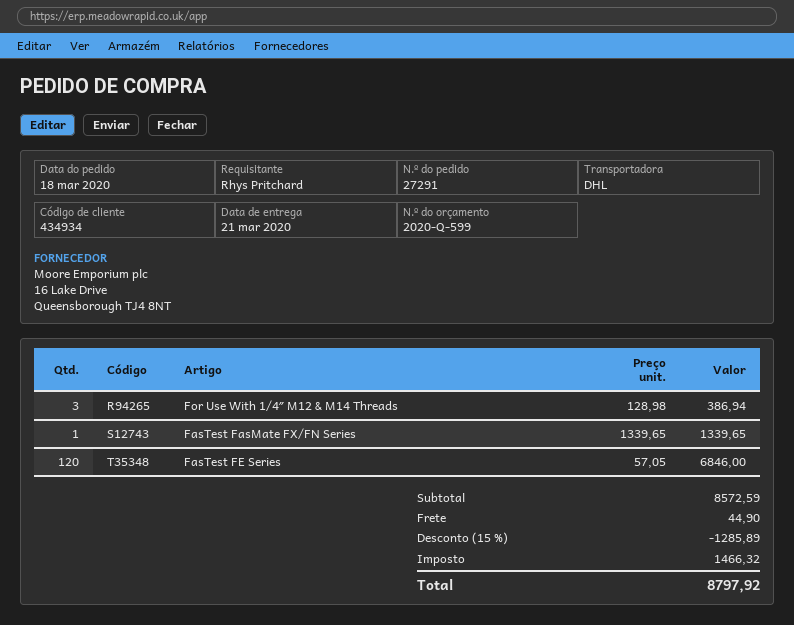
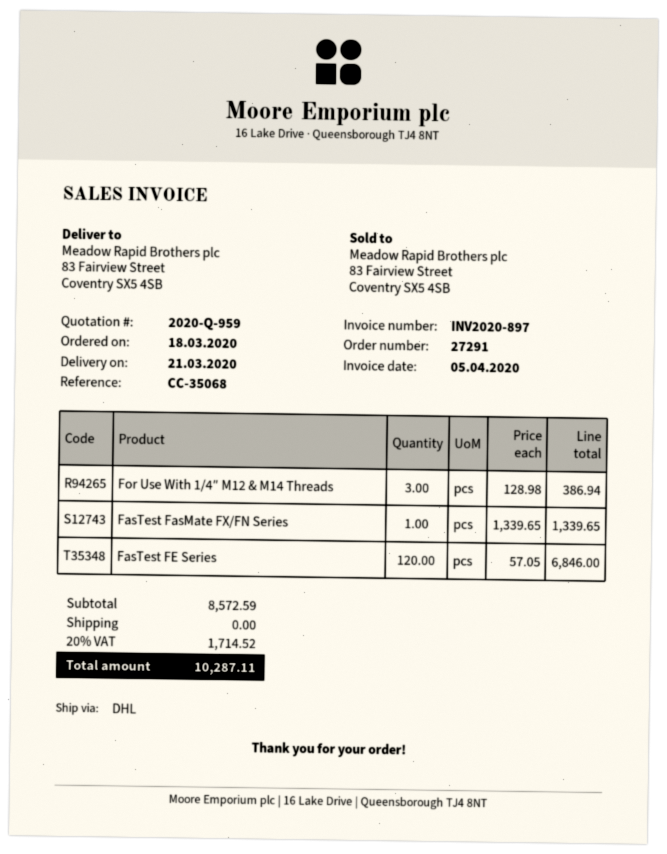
quote number: 2020-Q-599 -> 2020-Q-959
discount: 15% = 1285.89 -> none
shipping: 44.90 -> 0.00
tax: 1466.32 -> 1714.52
total: 8797.92 -> 10287.11

